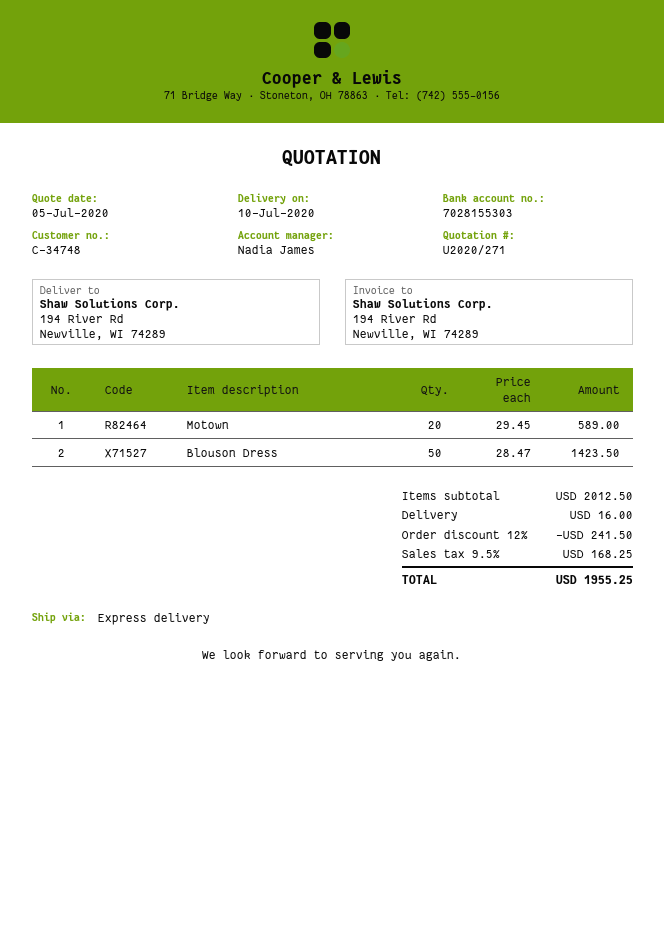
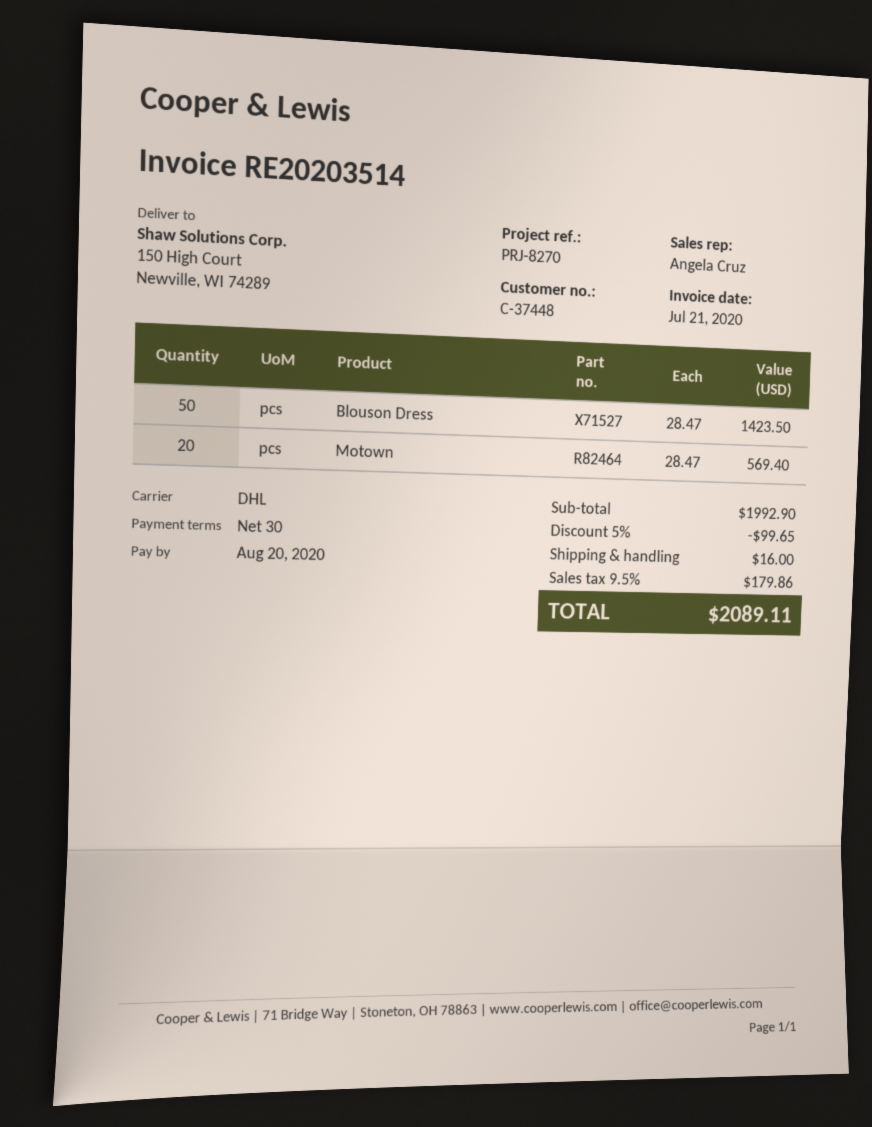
customer number: C-34748 -> C-37448
sales rep: Nadia James -> Angela Cruz
shipping method: express -> DHL
ship to: 194 River Rd, Newville, WI 74289 -> 150 High Court, Newville, WI 74289
Motown: 20 x 29.45 = 589.00 -> 20 x 28.47 = 569.40
subtotal: 2012.50 -> 1992.90
discount: 12% = 241.50 -> 5% = 99.65
tax: 9.5% = 168.25 -> 9.5% = 179.86
total: 1955.25 -> 2089.11

